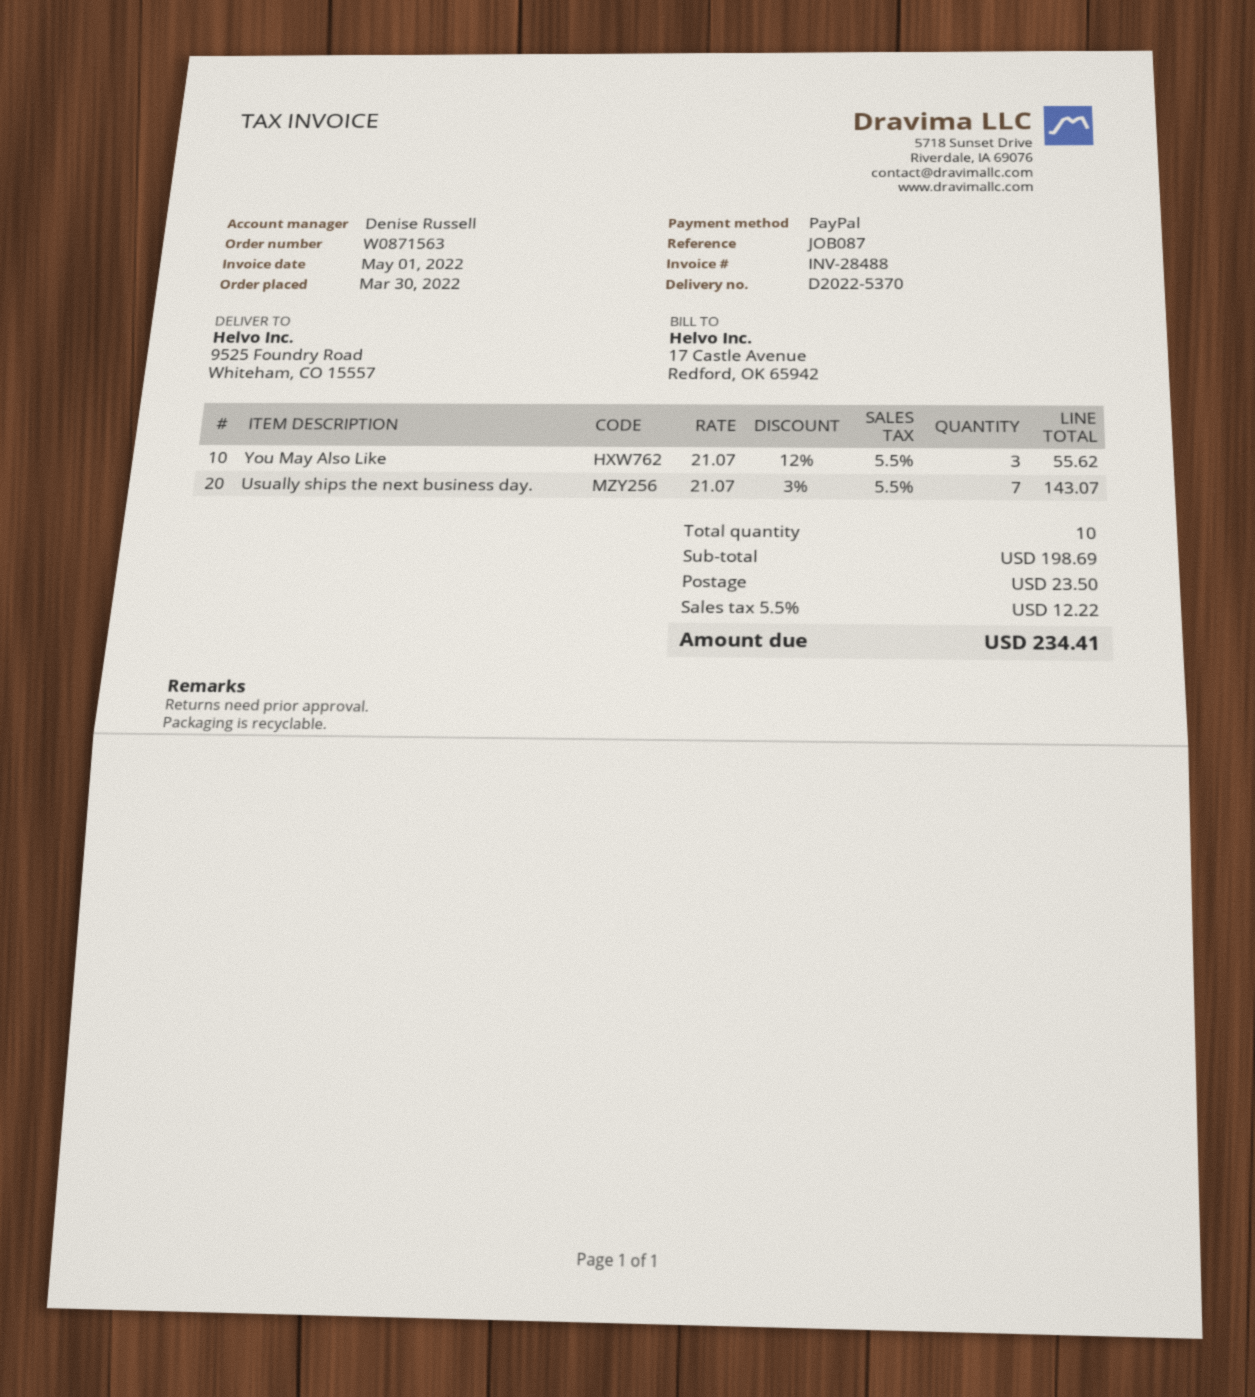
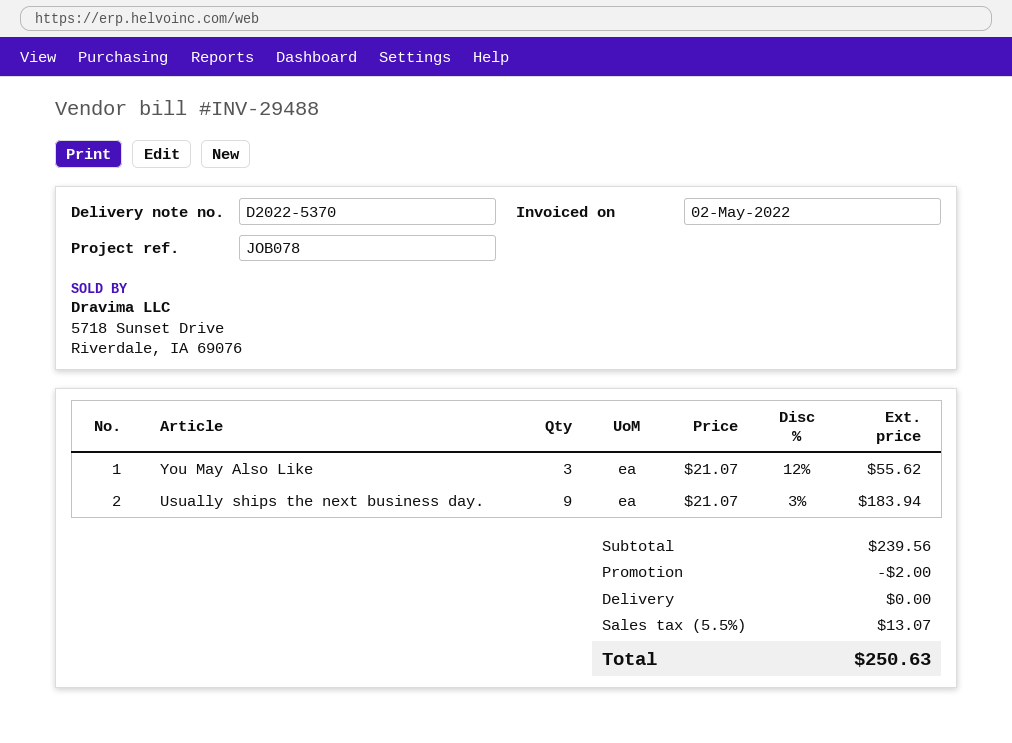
invoice number: INV-28488 -> INV-29488
invoice date: 2022-05-01 -> 2022-05-02
reference: JOB087 -> JOB078
Usually ships the next business day.: 7 x 21.07 - 3% = 143.07 -> 9 x 21.07 - 3% = 183.94
subtotal: 198.69 -> 239.56
discount: none -> 2.00
shipping: 23.50 -> 0.00
tax: 5.5% = 12.22 -> 5.5% = 13.07
total: 234.41 -> 250.63

